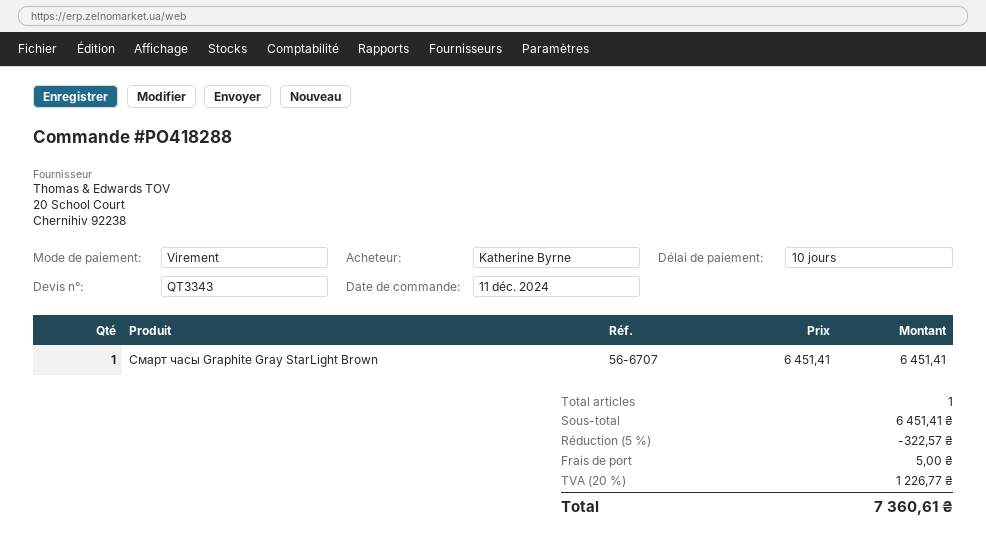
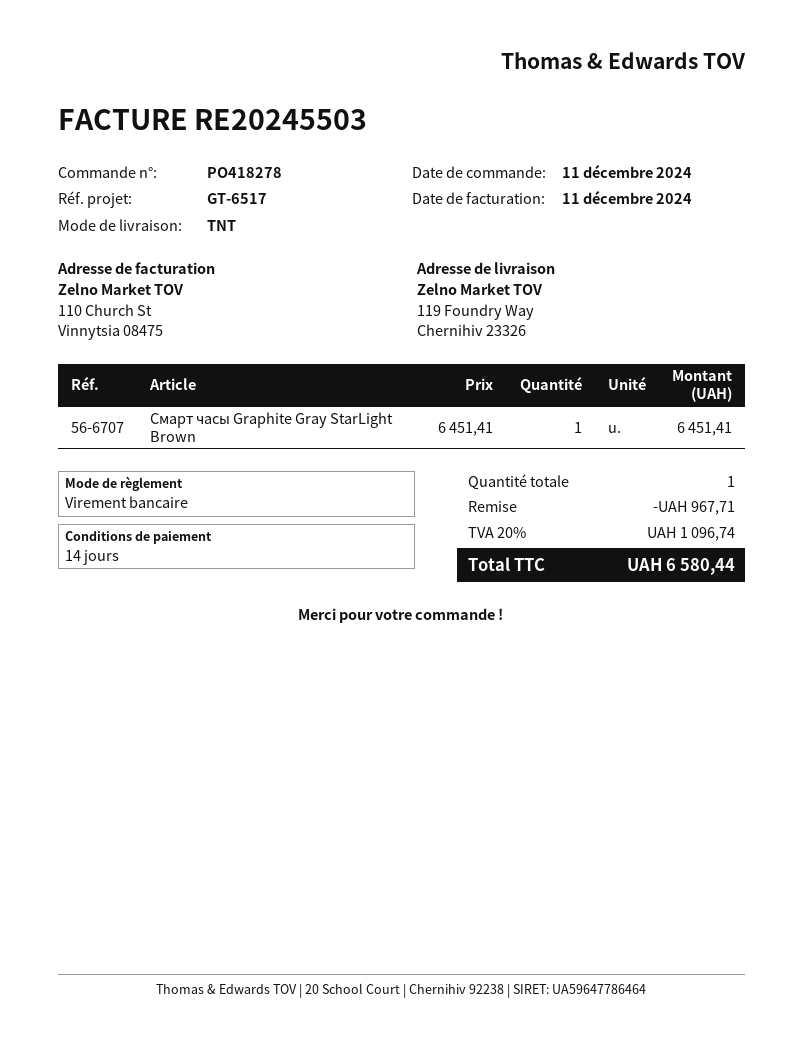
order number: PO418288 -> PO418278
payment terms: 10 days -> 14 days
discount: 322.57 -> 967.71
shipping: 5.00 -> none
tax: 20% = 1226.77 -> 20% = 1096.74
total: 7360.61 -> 6580.44

